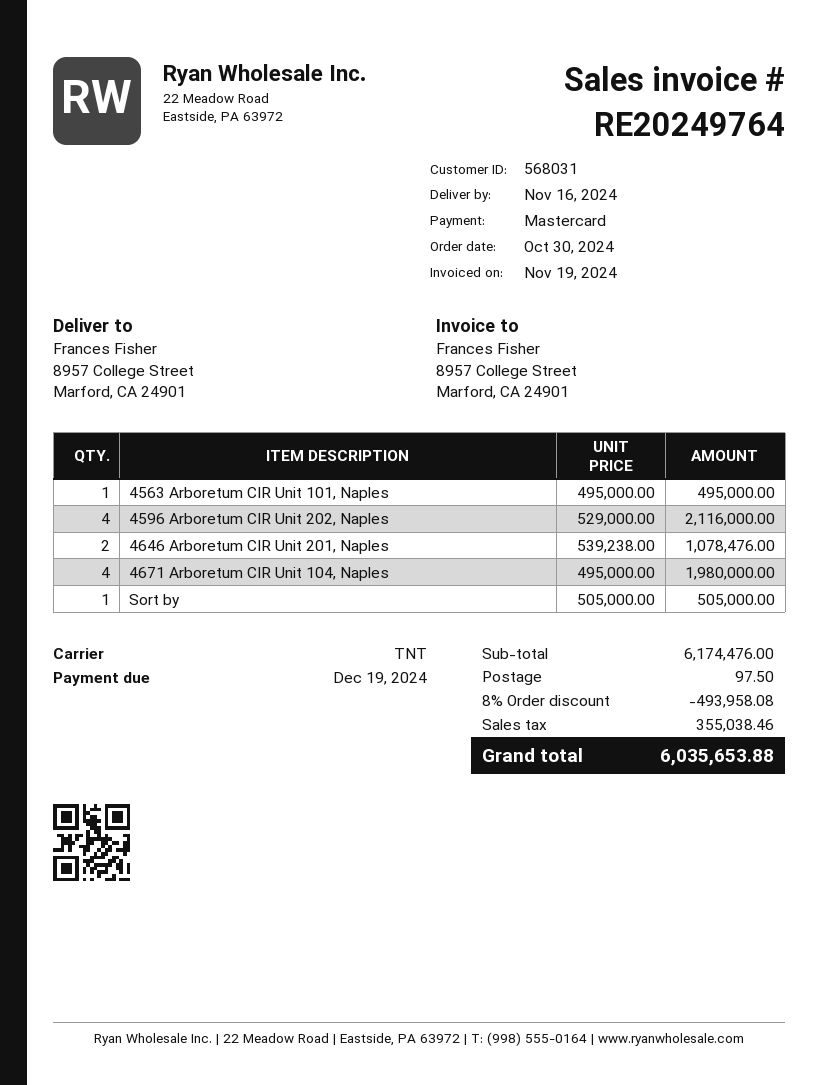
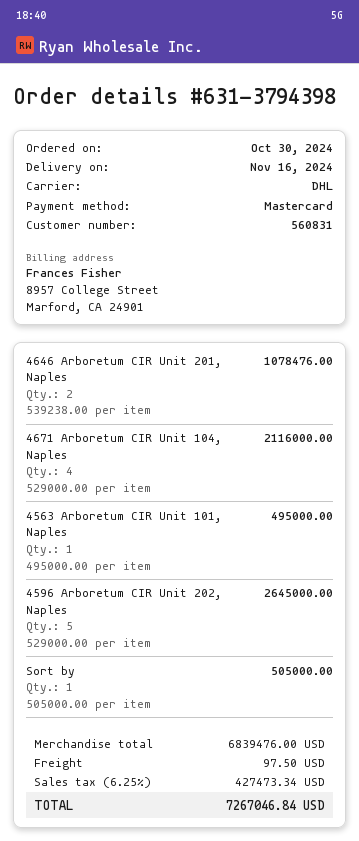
customer number: 568031 -> 560831
shipping method: TNT -> DHL
4596 Arboretum CIR Unit 202, Naples: 4 x 529000.00 = 2116000.00 -> 5 x 529000.00 = 2645000.00
4671 Arboretum CIR Unit 104, Naples: 4 x 495000.00 = 1980000.00 -> 4 x 529000.00 = 2116000.00
subtotal: 6174476.00 -> 6839476.00
discount: 8% = 493958.08 -> none
tax: 355038.46 -> 427473.34
total: 6035653.88 -> 7267046.84

